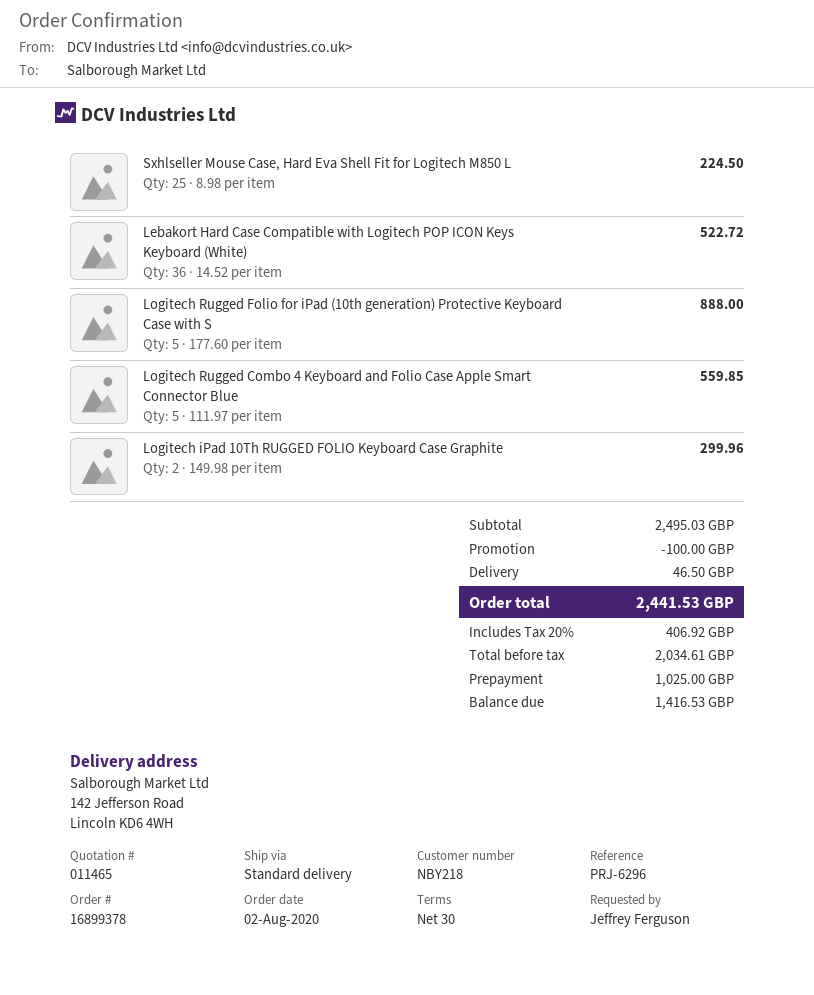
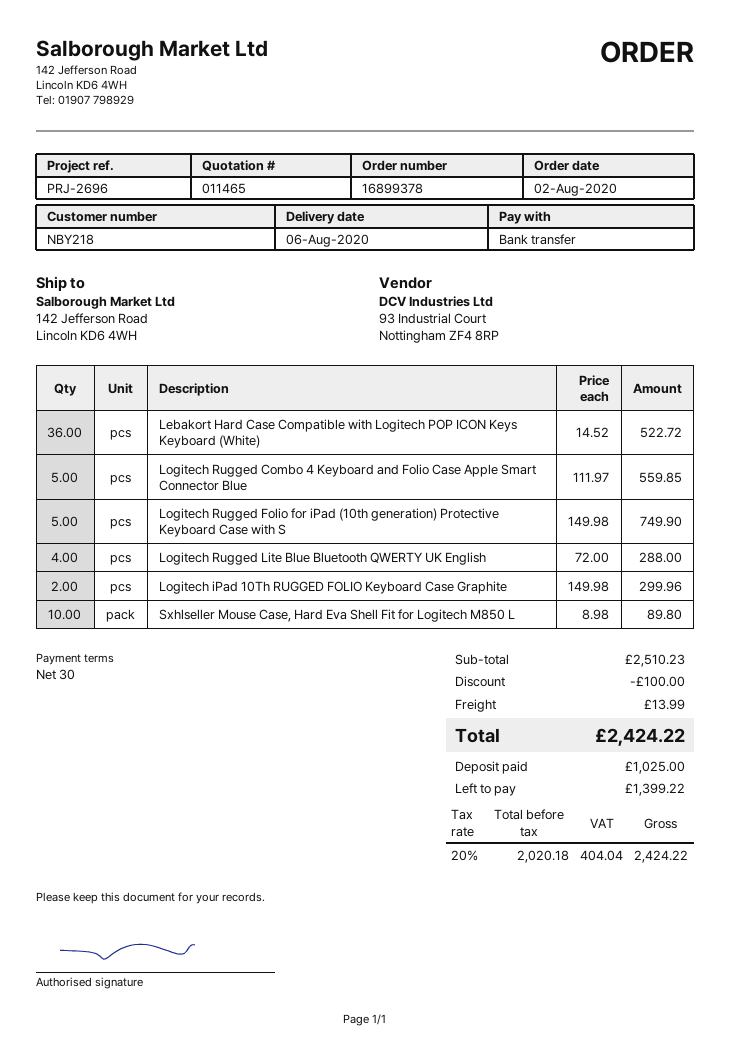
reference: PRJ-6296 -> PRJ-2696
Sxhlseller Mouse Case, Hard Eva Shell Fit for Logitech M850 L: 25 x 8.98 = 224.50 -> 10 x 8.98 = 89.80
Logitech Rugged Folio for iPad (10th generation) Protective Keyboard Case with S: 5 x 177.60 = 888.00 -> 5 x 149.98 = 749.90
Logitech Rugged Lite Blue Bluetooth QWERTY UK English: none -> 4 x 72.00 = 288.00
subtotal: 2495.03 -> 2510.23
shipping: 46.50 -> 13.99
net: 2034.61 -> 2020.18
tax: 20% = 406.92 -> 20% = 404.04
total: 2441.53 -> 2424.22
balance: 1416.53 -> 1399.22

